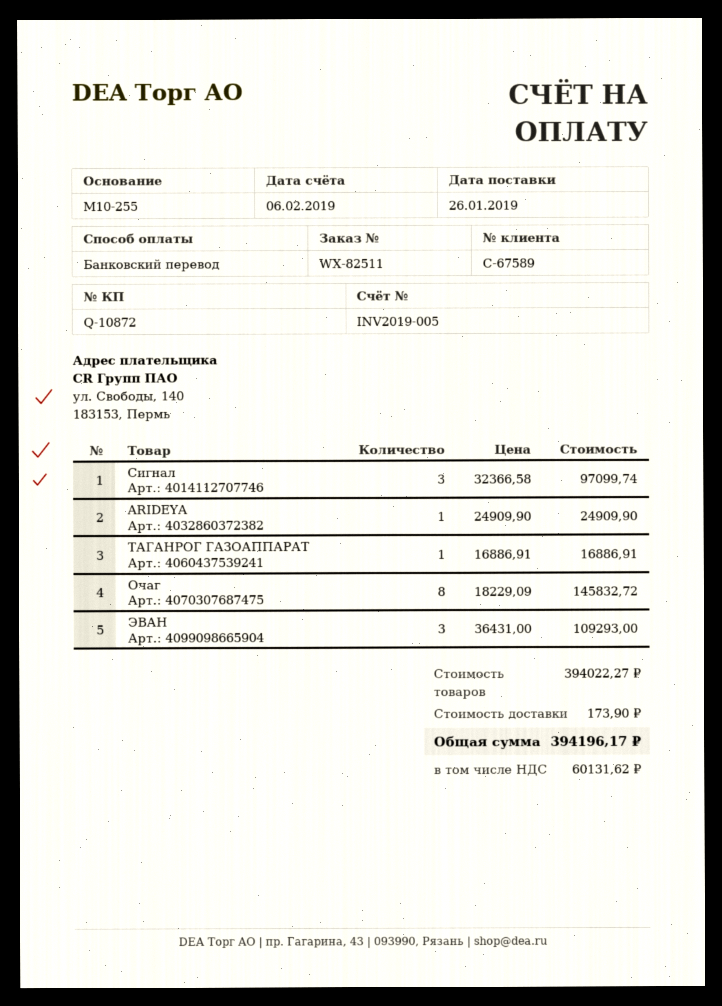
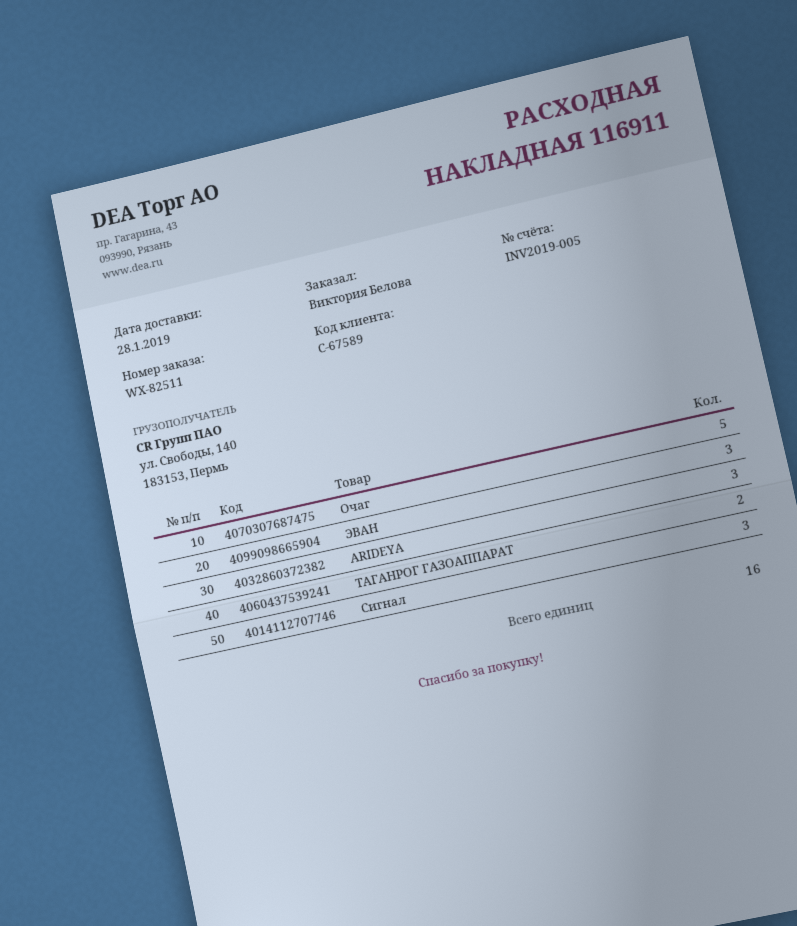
delivery date: 2019-01-26 -> 2019-01-28
ARIDEYA: 1 -> 3
ТАГАНРОГ ГАЗОАППАРАТ: 1 -> 2
Очаг: 8 -> 5

